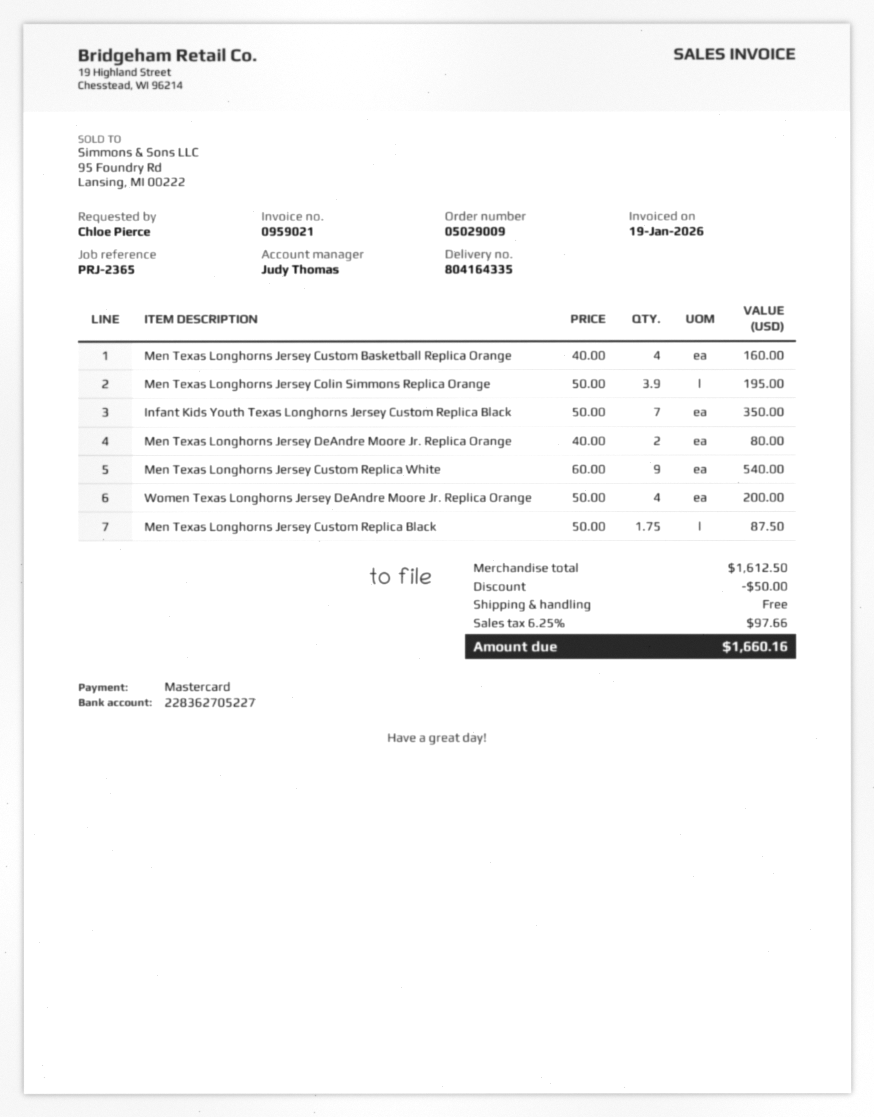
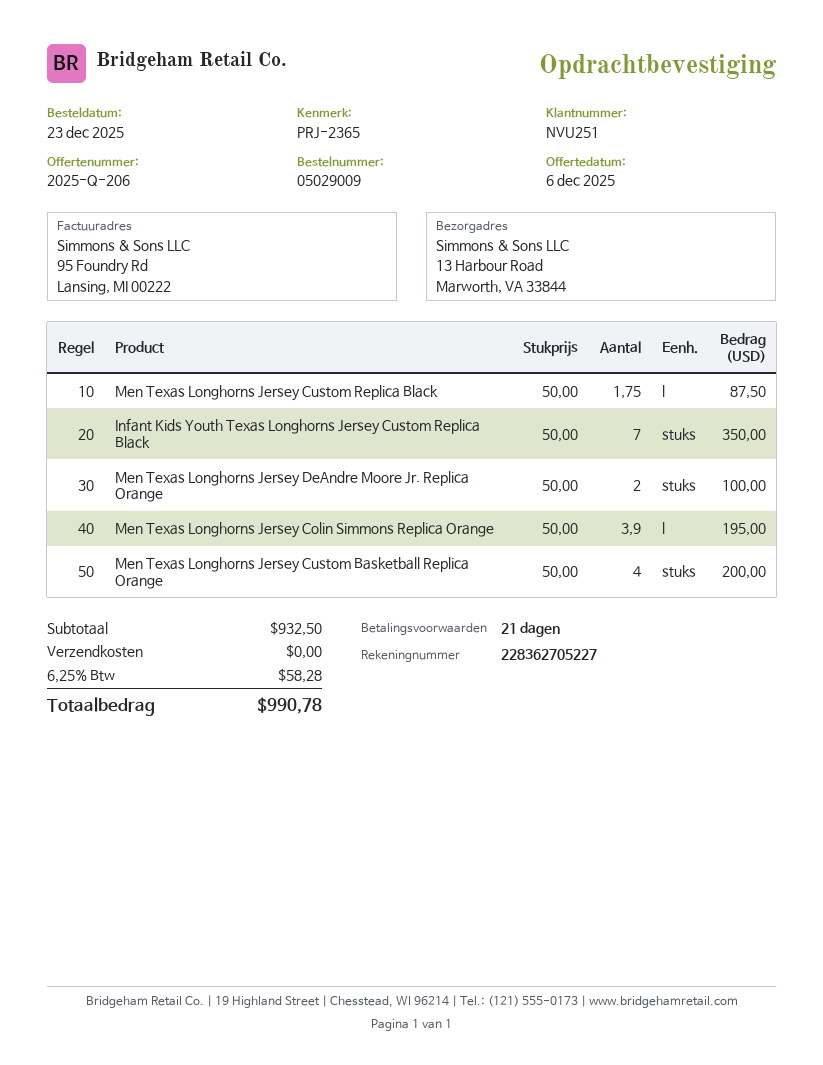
Men Texas Longhorns Jersey Custom Basketball Replica Orange: 4 x 40.00 = 160.00 -> 4 x 50.00 = 200.00
Men Texas Longhorns Jersey DeAndre Moore Jr. Replica Orange: 2 x 40.00 = 80.00 -> 2 x 50.00 = 100.00
Men Texas Longhorns Jersey Custom Replica White: 9 x 60.00 = 540.00 -> none
Women Texas Longhorns Jersey DeAndre Moore Jr. Replica Orange: 4 x 50.00 = 200.00 -> none
subtotal: 1612.50 -> 932.50
discount: 50.00 -> none
tax: 6.25% = 97.66 -> 6.25% = 58.28
total: 1660.16 -> 990.78

